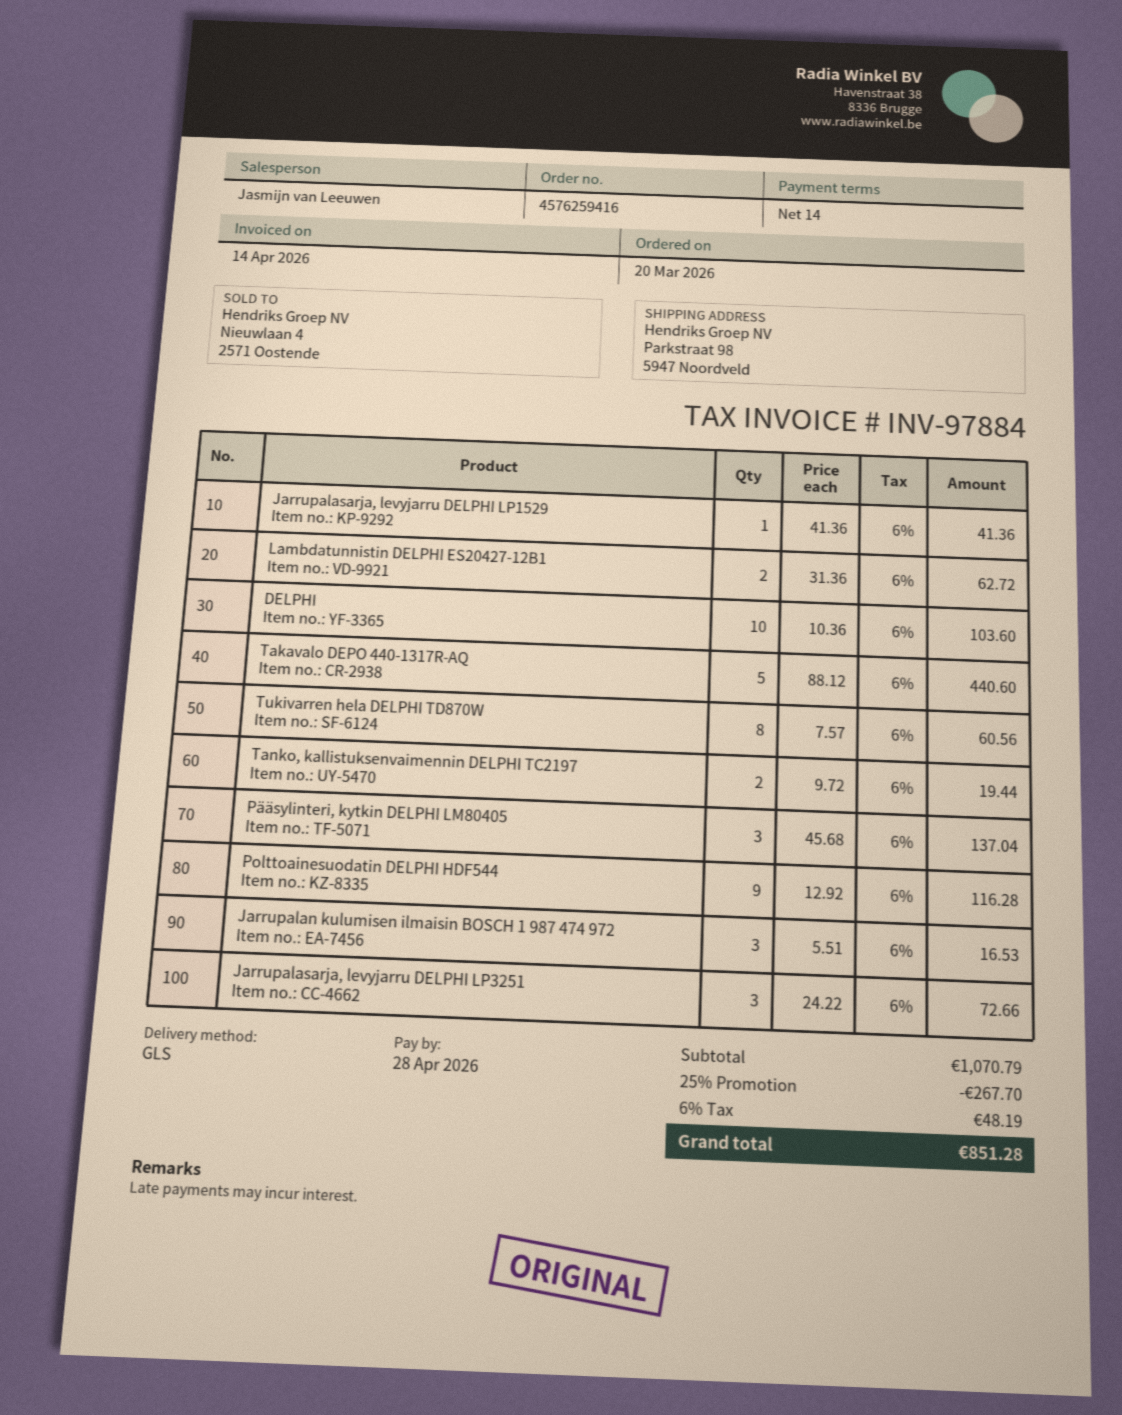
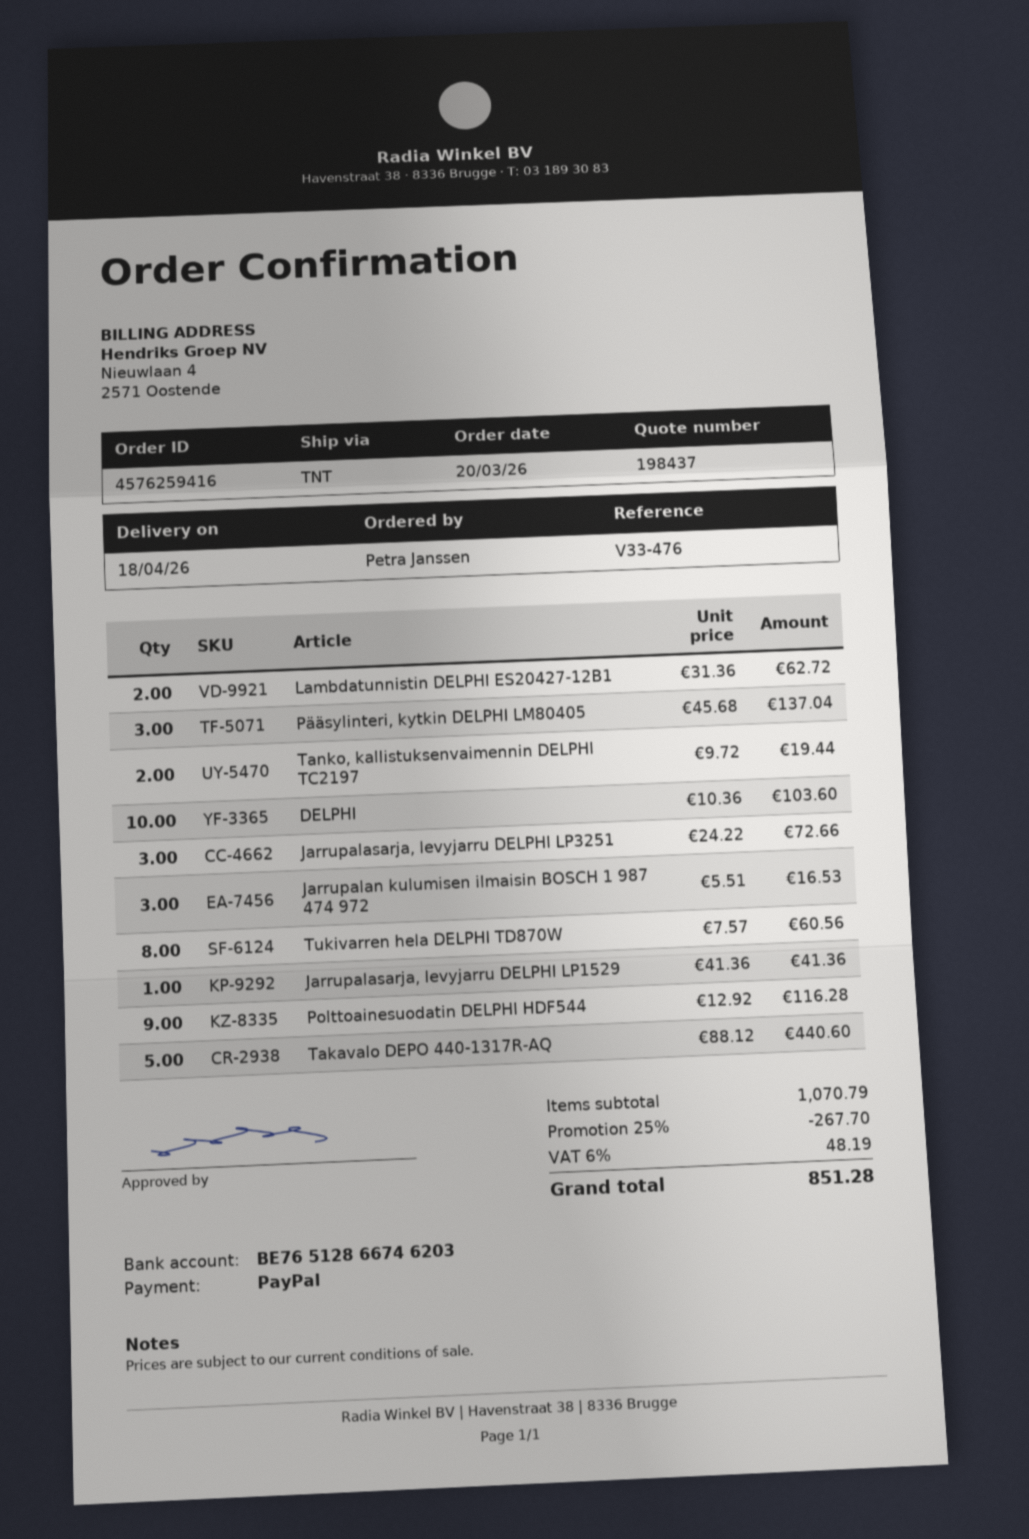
shipping method: GLS -> TNT

